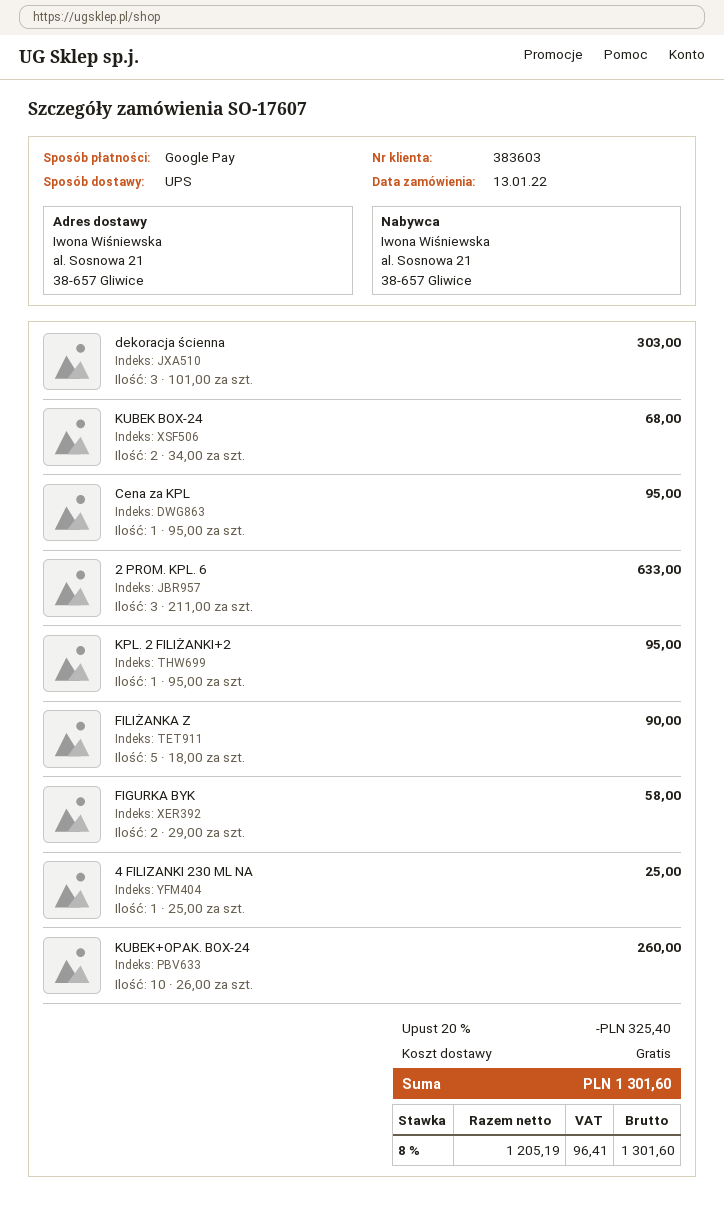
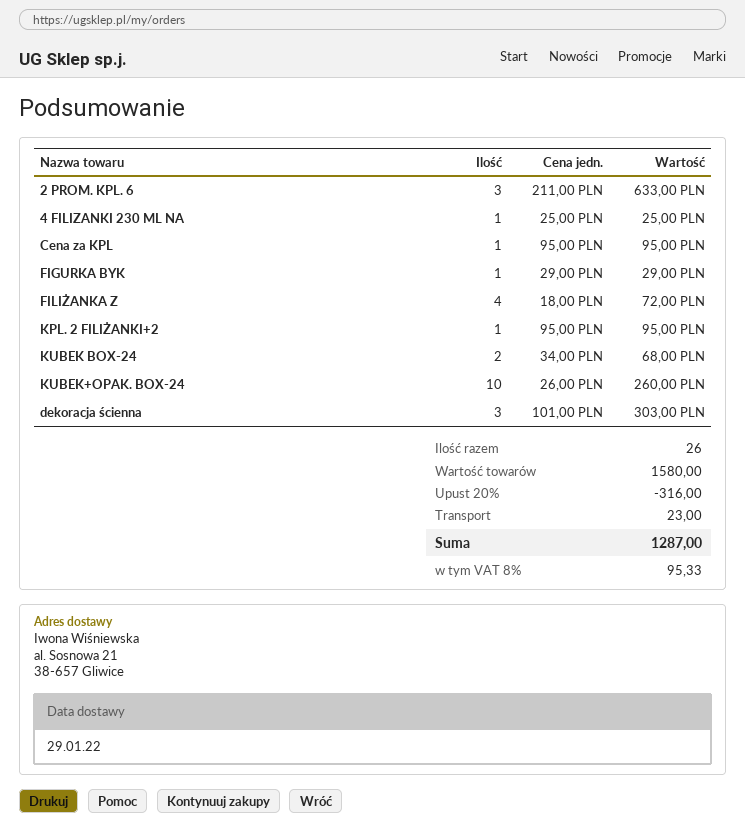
FILIŻANKA Z: 5 x 18.00 = 90.00 -> 4 x 18.00 = 72.00
FIGURKA BYK: 2 x 29.00 = 58.00 -> 1 x 29.00 = 29.00
discount: 20% = 325.40 -> 20% = 316.00
shipping: 0.00 -> 23.00
tax: 8% = 96.41 -> 8% = 95.33
total: 1301.60 -> 1287.00

